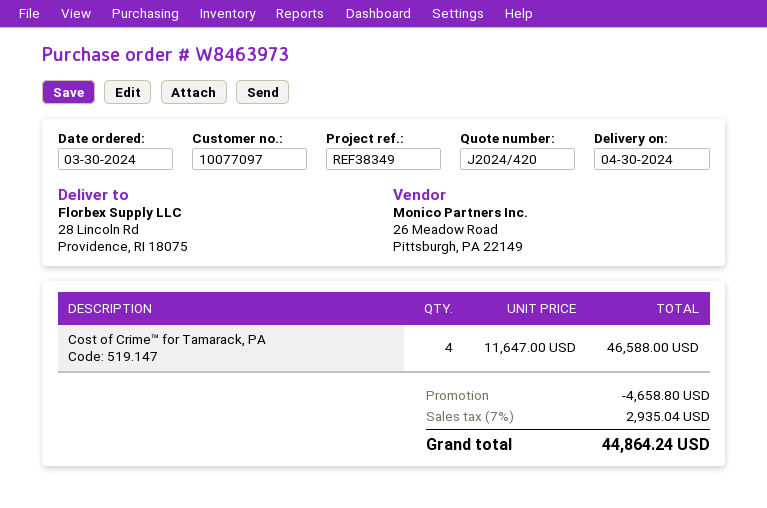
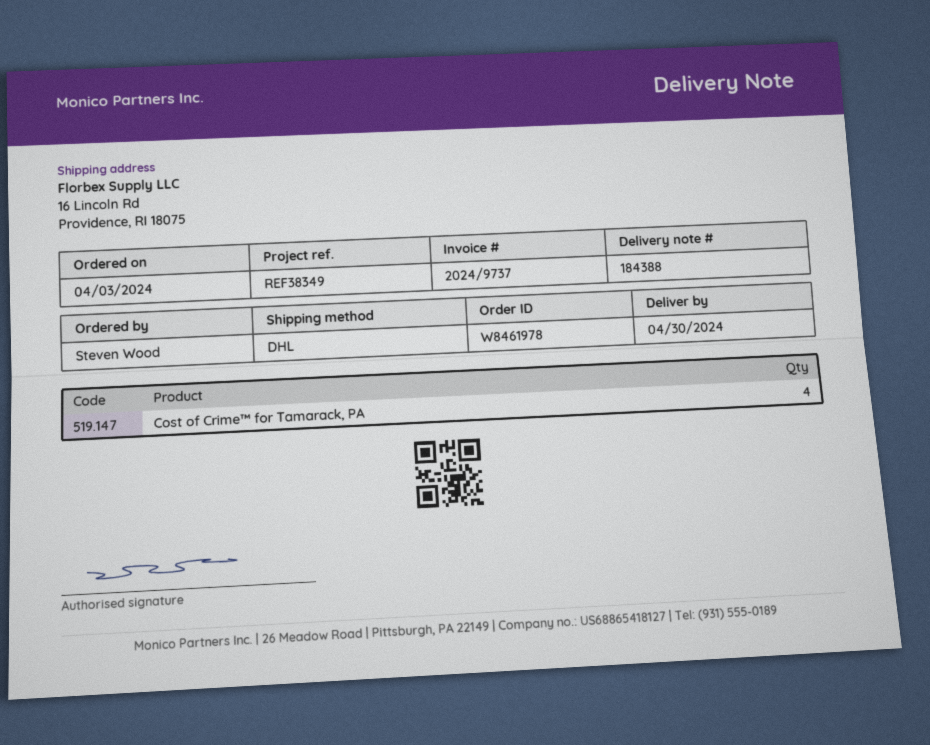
order number: W8463973 -> W8461978
order date: 2024-03-30 -> 2024-04-03
ship to: 28 Lincoln Rd, Providence, RI 18075 -> 16 Lincoln Rd, Providence, RI 18075

